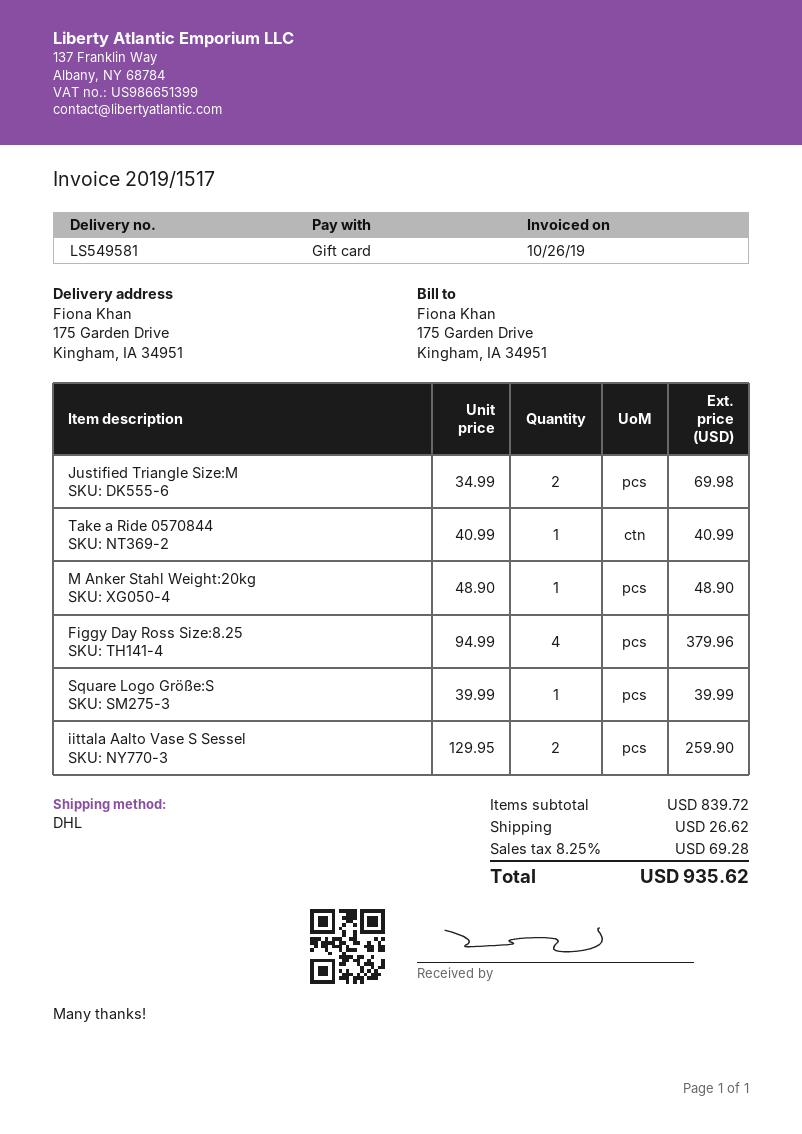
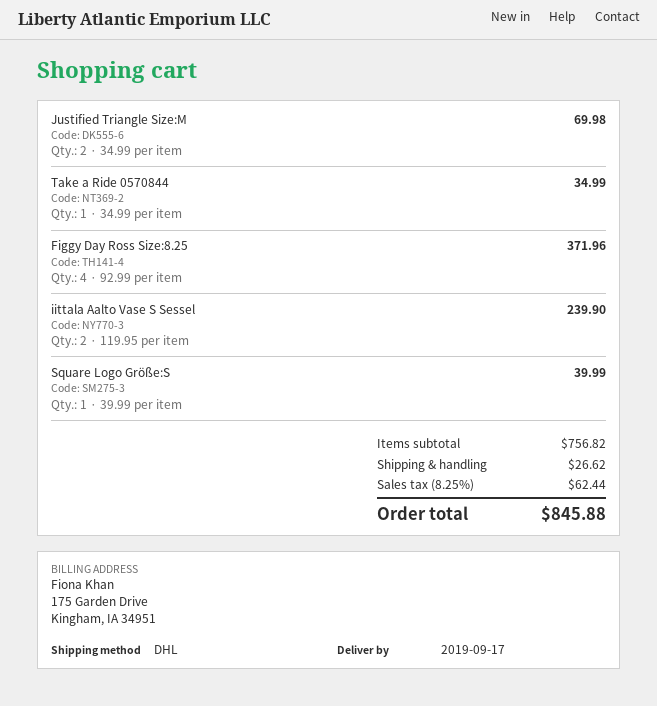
Take a Ride 0570844: 1 x 40.99 = 40.99 -> 1 x 34.99 = 34.99
M Anker Stahl Weight:20kg: 1 x 48.90 = 48.90 -> none
Figgy Day Ross Size:8.25: 4 x 94.99 = 379.96 -> 4 x 92.99 = 371.96
iittala Aalto Vase S Sessel: 2 x 129.95 = 259.90 -> 2 x 119.95 = 239.90
subtotal: 839.72 -> 756.82
tax: 8.25% = 69.28 -> 8.25% = 62.44
total: 935.62 -> 845.88

